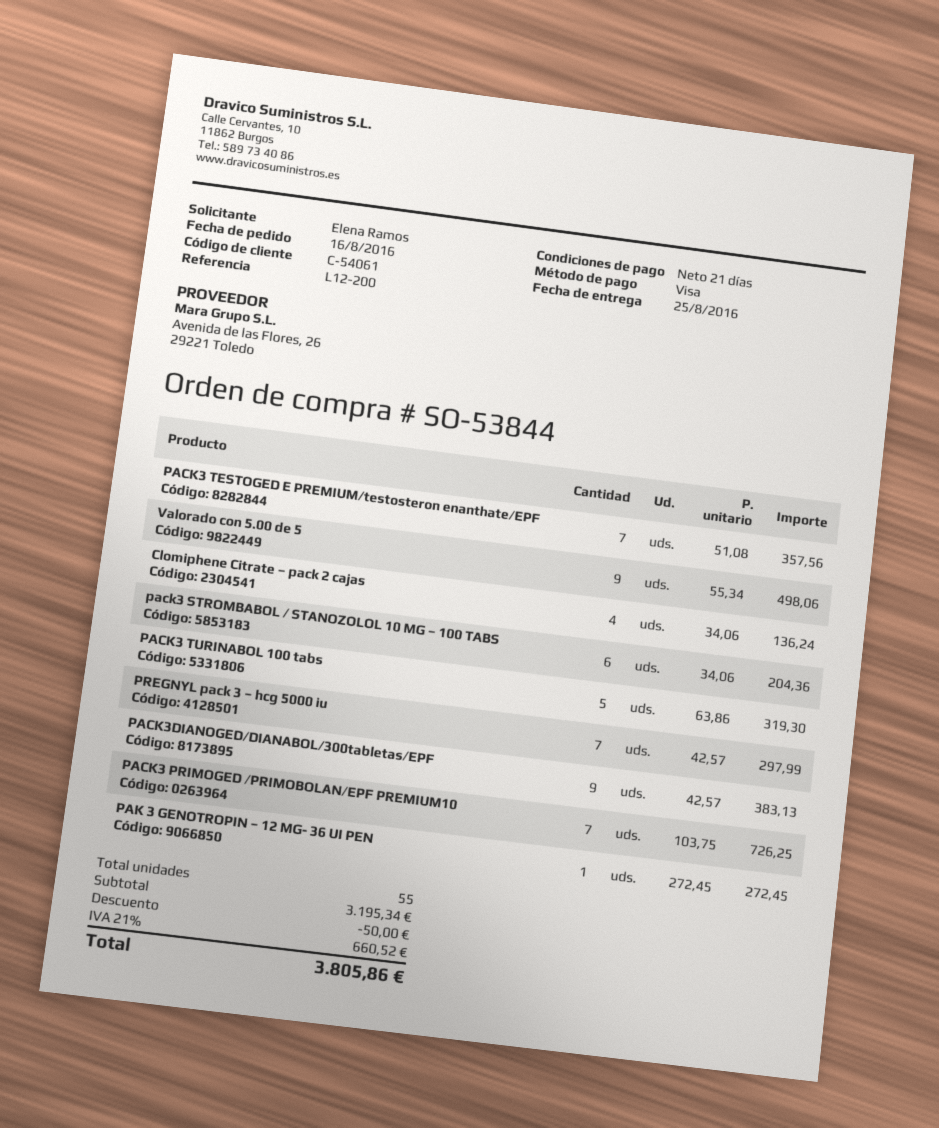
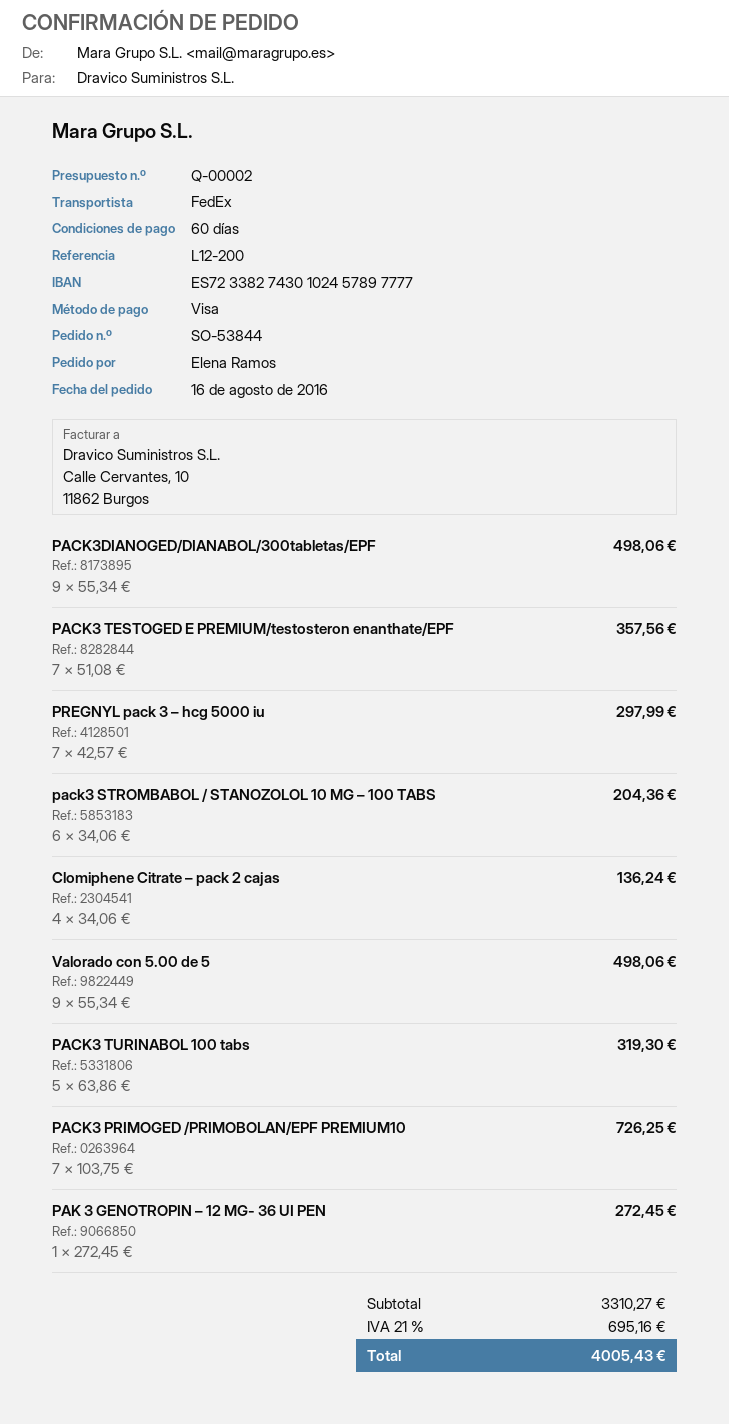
payment terms: 21 days -> 60 days
PACK3DIANOGED/DIANABOL/300tabletas/EPF: 9 x 42.57 = 383.13 -> 9 x 55.34 = 498.06
subtotal: 3195.34 -> 3310.27
discount: 50.00 -> none
tax: 21% = 660.52 -> 21% = 695.16
total: 3805.86 -> 4005.43

